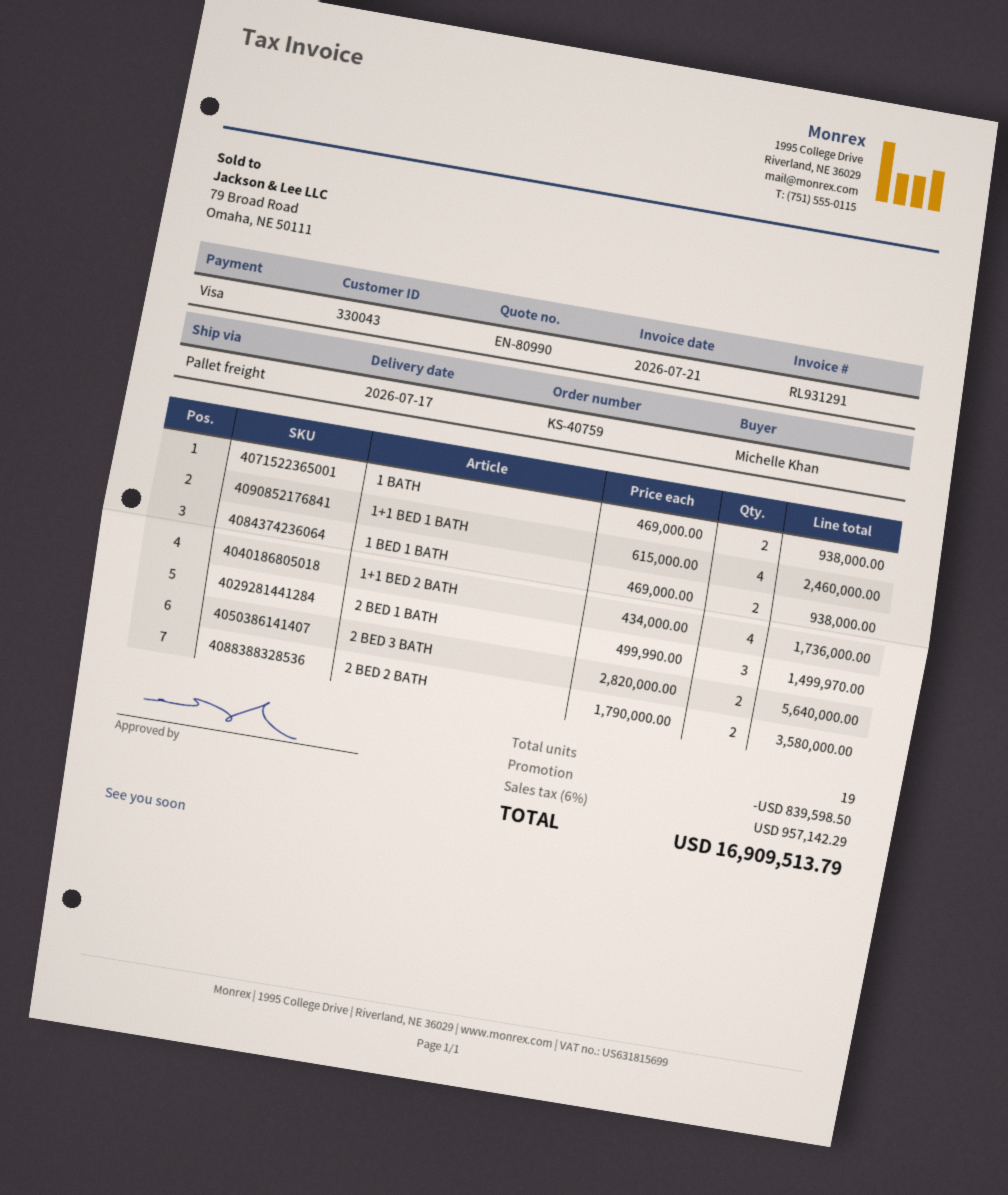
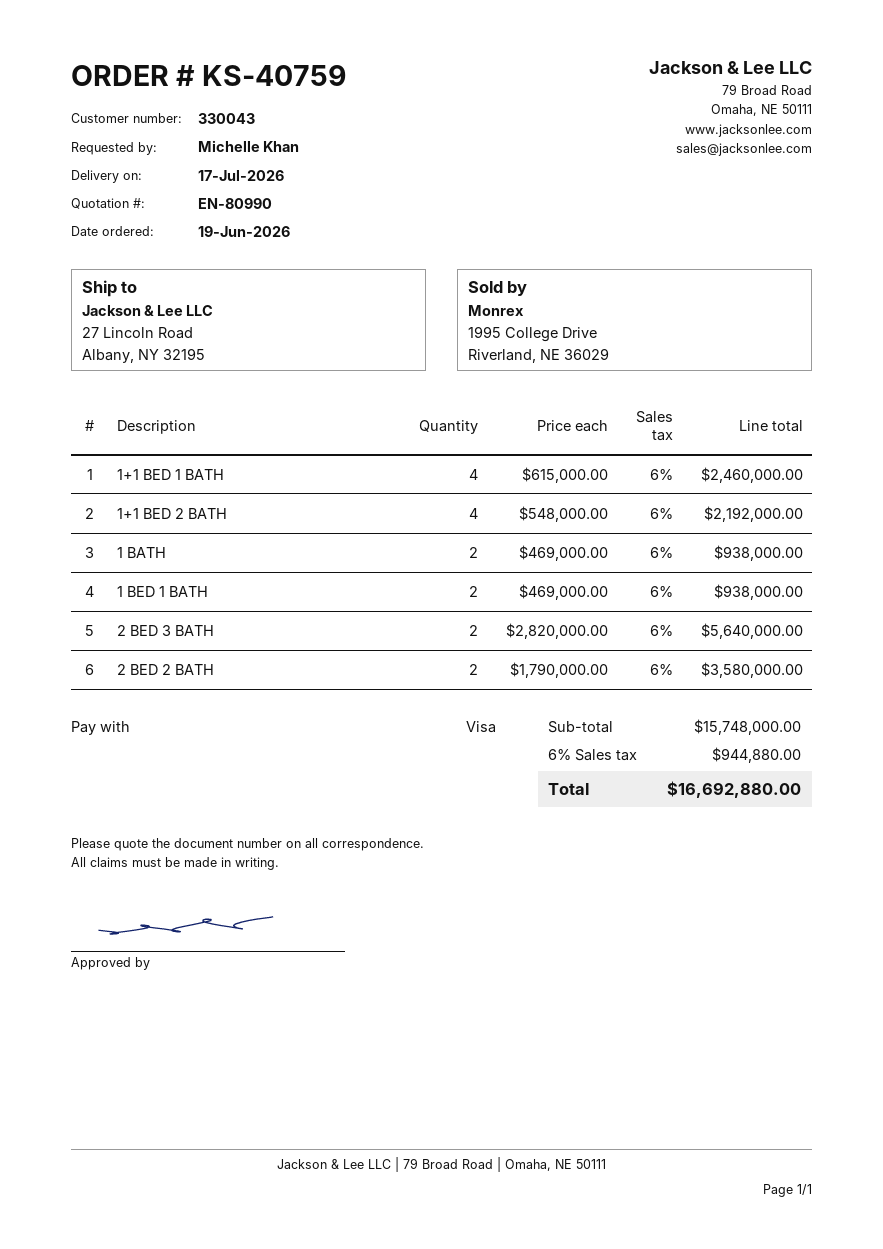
1+1 BED 2 BATH: 4 x 434000.00 = 1736000.00 -> 4 x 548000.00 = 2192000.00
2 BED 1 BATH: 3 x 499990.00 = 1499970.00 -> none
discount: 839598.50 -> none
tax: 6% = 957142.29 -> 6% = 944880.00
total: 16909513.79 -> 16692880.00

